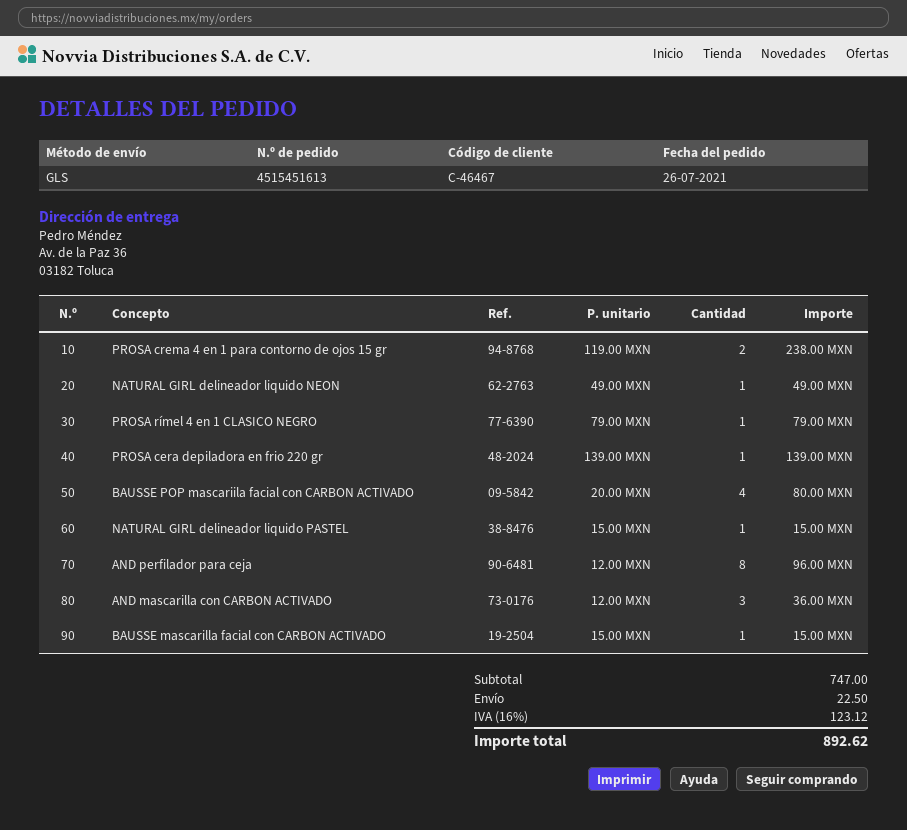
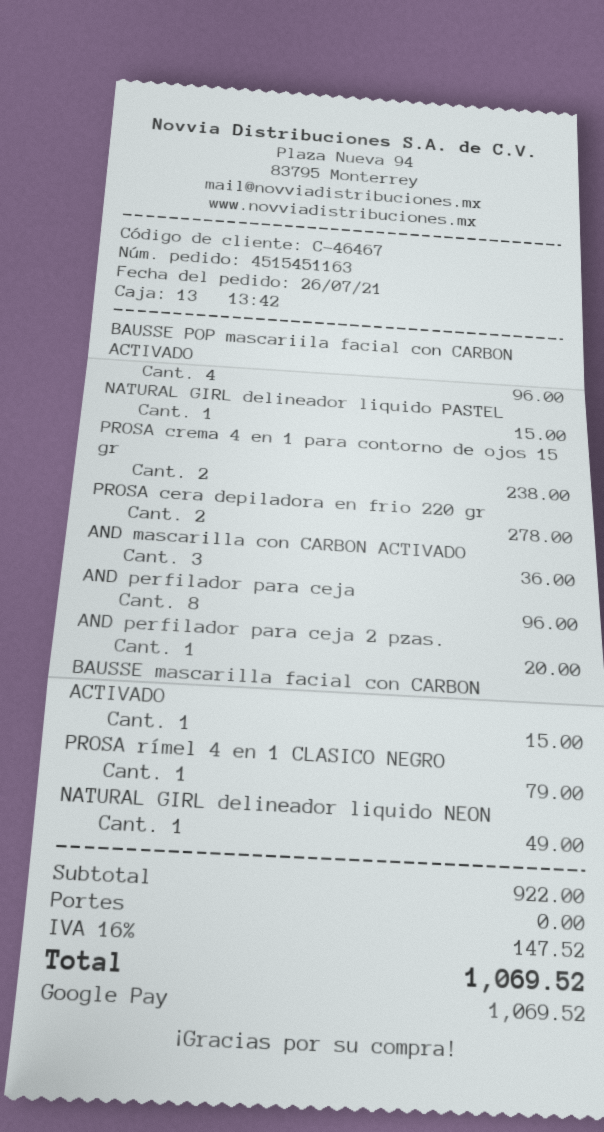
order number: 4515451613 -> 4515451163
PROSA cera depiladora en frio 220 gr: 1 for 139.00 -> 2 for 278.00
BAUSSE POP mascariila facial con CARBON ACTIVADO: 4 for 80.00 -> 4 for 96.00
AND perfilador para ceja 2 pzas.: none -> 1 for 20.00
subtotal: 747.00 -> 922.00
shipping: 22.50 -> 0.00
tax: 16% = 123.12 -> 16% = 147.52
total: 892.62 -> 1069.52

